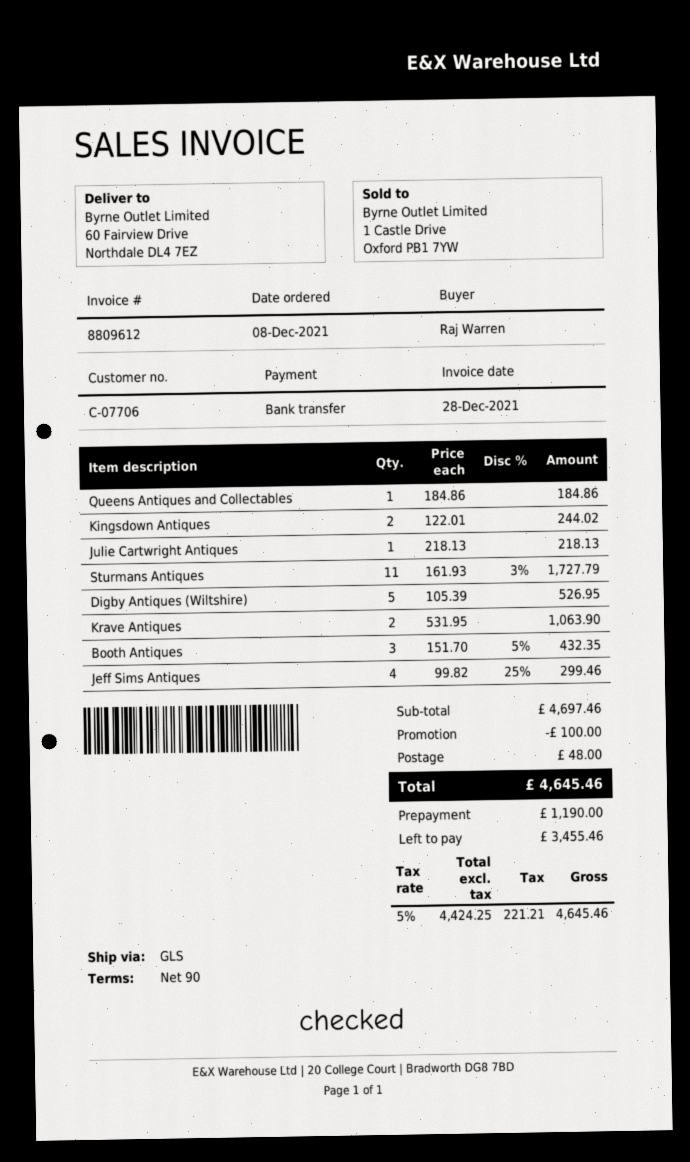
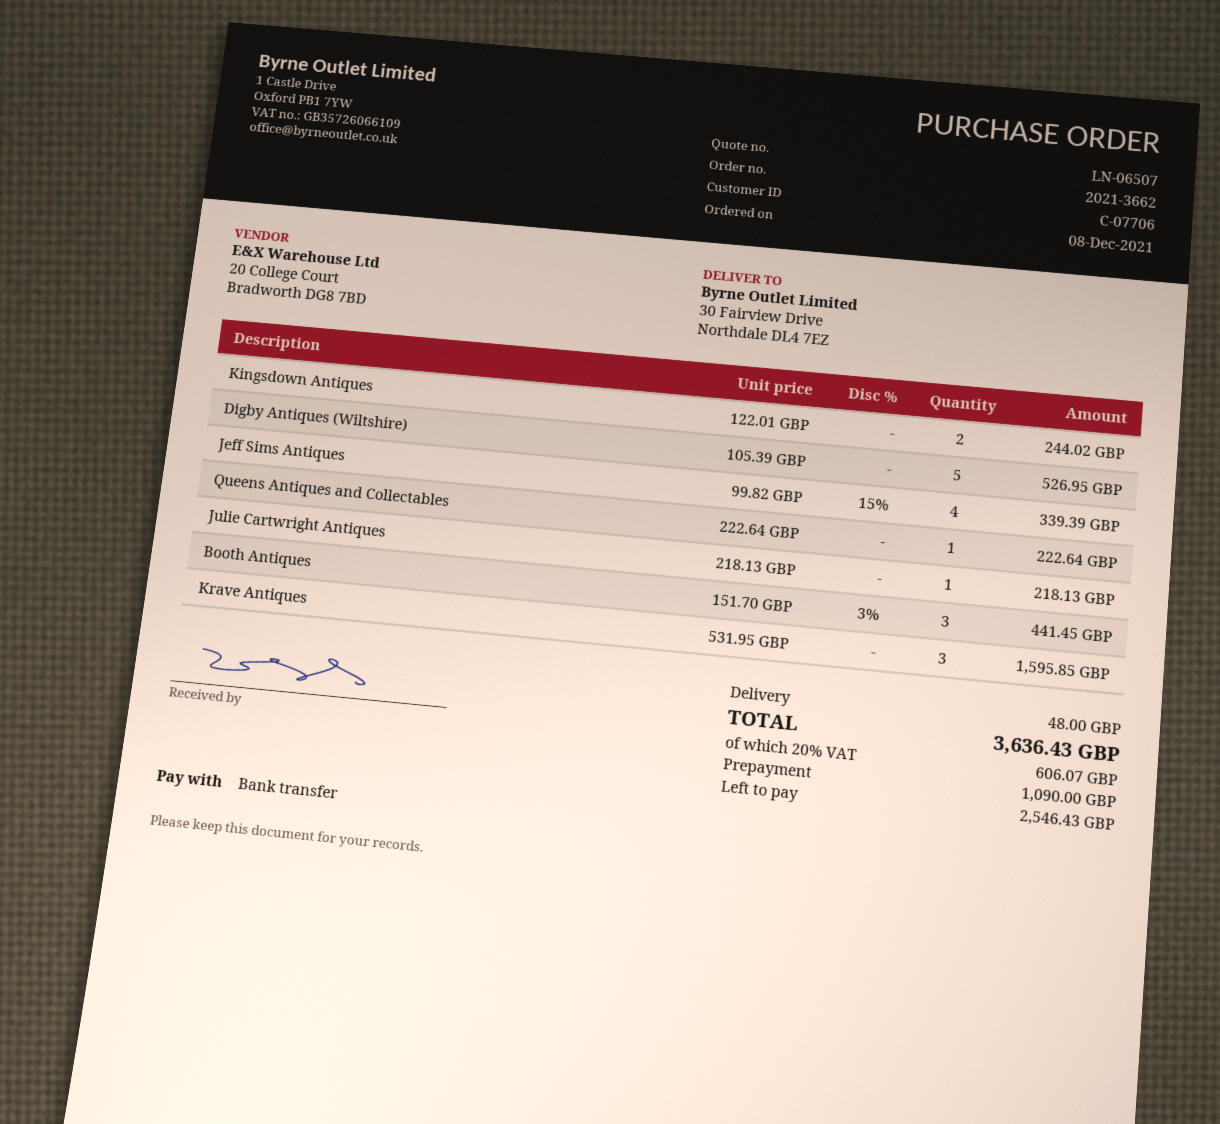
ship to: 60 Fairview Drive, Northdale DL4 7EZ -> 30 Fairview Drive, Northdale DL4 7EZ
Queens Antiques and Collectables: 1 x 184.86 = 184.86 -> 1 x 222.64 = 222.64
Sturmans Antiques: 11 x 161.93 - 3% = 1727.79 -> none
Krave Antiques: 2 x 531.95 = 1063.90 -> 3 x 531.95 = 1595.85
Booth Antiques: 3 x 151.70 - 5% = 432.35 -> 3 x 151.70 - 3% = 441.45
Jeff Sims Antiques: 4 x 99.82 - 25% = 299.46 -> 4 x 99.82 - 15% = 339.39
discount: 100.00 -> none
tax: 5% = 221.21 -> 20% = 606.07
total: 4645.46 -> 3636.43
deposit: 1190.00 -> 1090.00
balance: 3455.46 -> 2546.43

